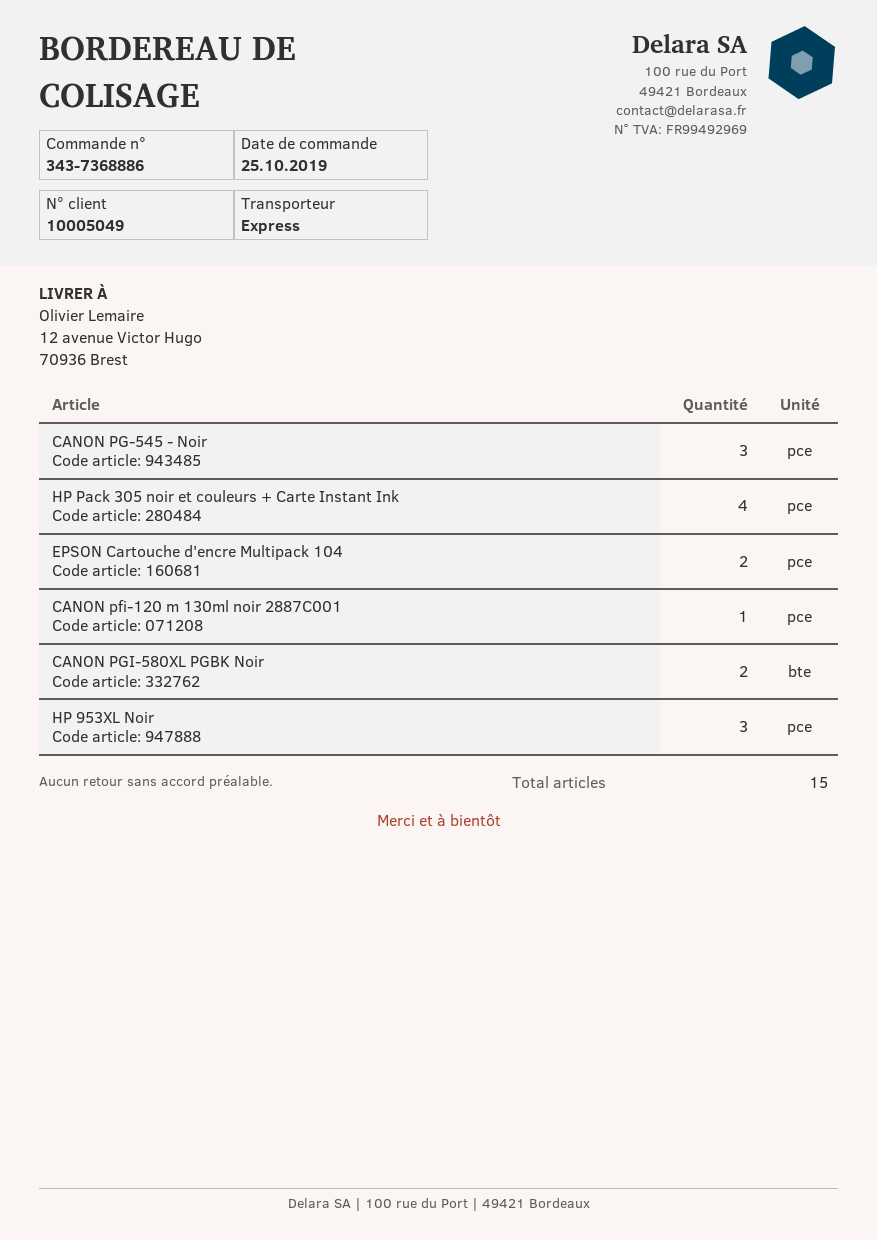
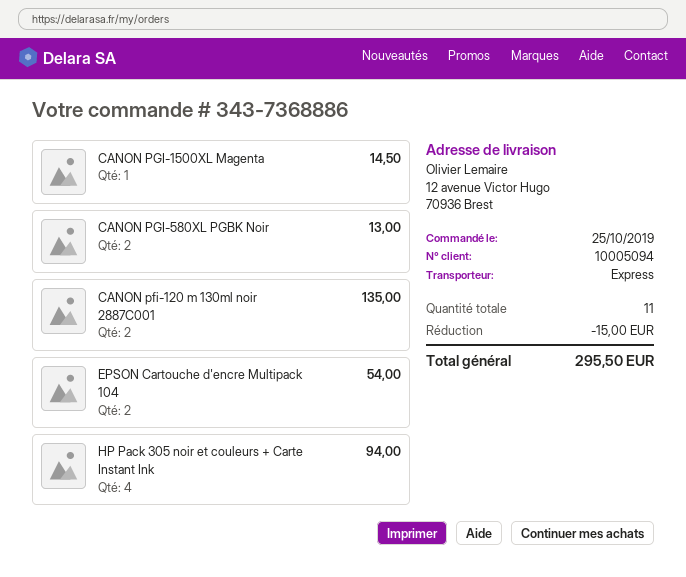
customer number: 10005049 -> 10005094
CANON PG-545 - Noir: 3 -> none
CANON pfi-120 m 130ml noir 2887C001: 1 -> 2
HP 953XL Noir: 3 -> none
CANON PGI-1500XL Magenta: none -> 1
total quantity: 15 -> 11

